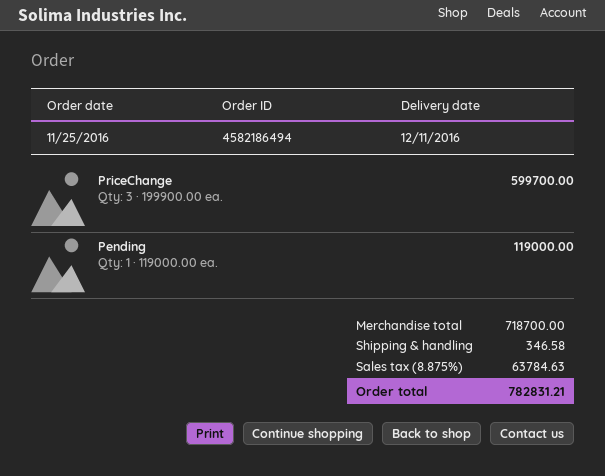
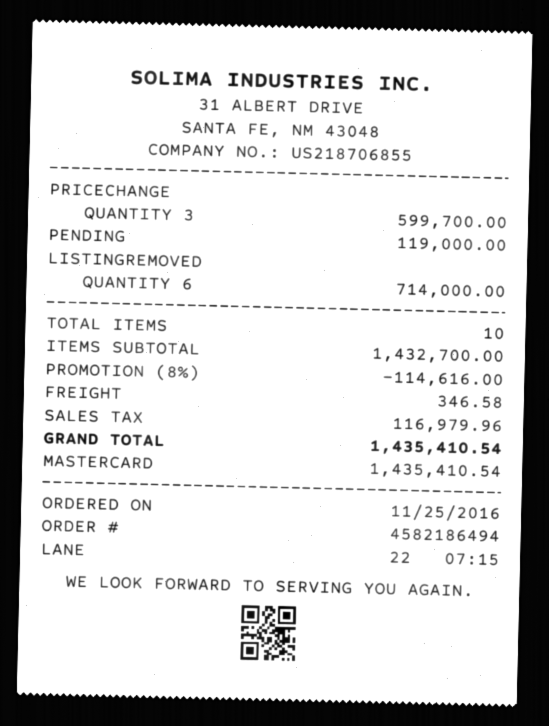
LISTINGREMOVED: none -> 6 for 714000.00
subtotal: 718700.00 -> 1432700.00
discount: none -> 8% = 114616.00
tax: 63784.63 -> 116979.96
total: 782831.21 -> 1435410.54

